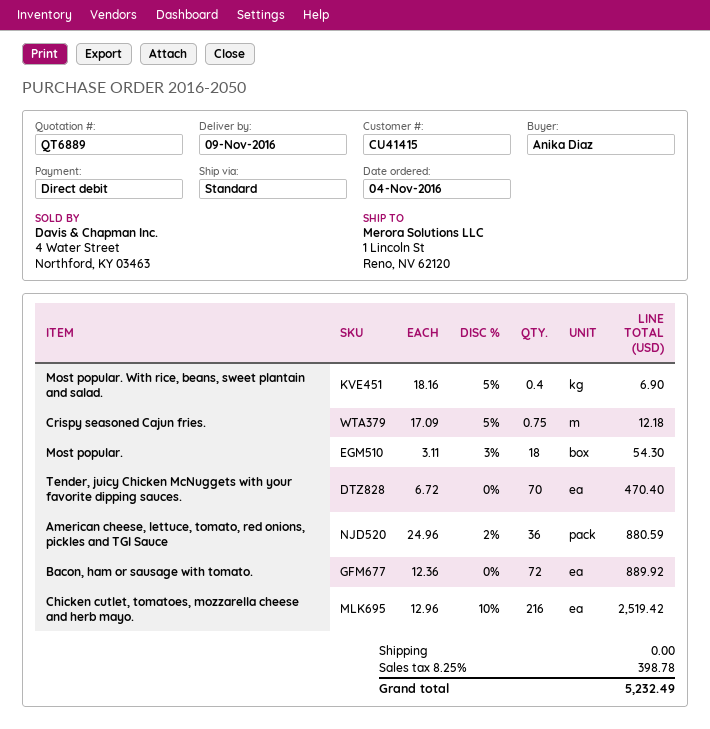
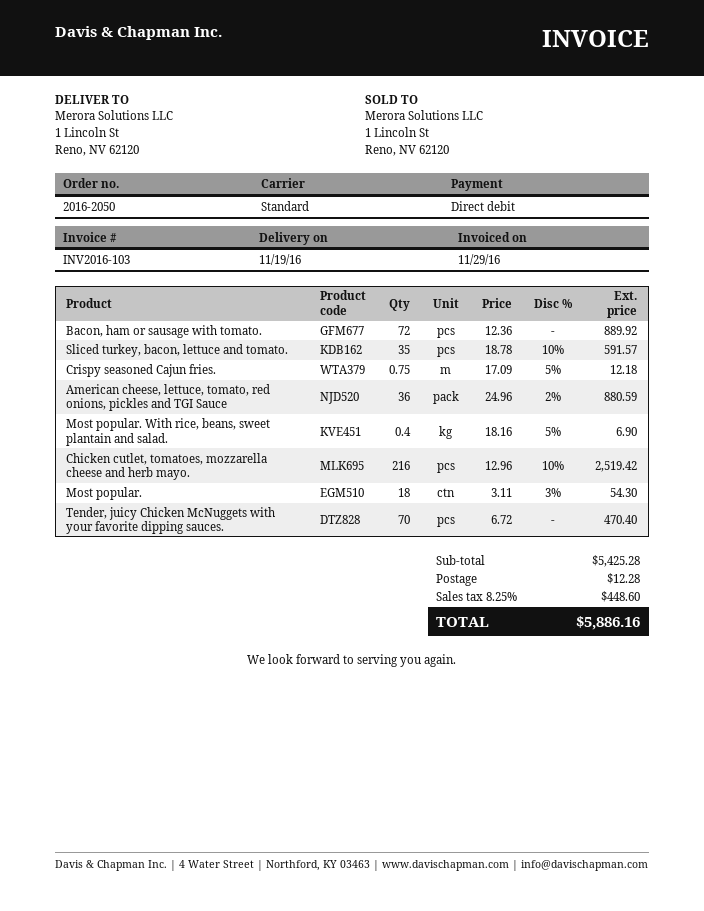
delivery date: 2016-11-09 -> 2016-11-19
Sliced turkey, bacon, lettuce and tomato.: none -> 35 x 18.78 - 10% = 591.57
shipping: 0.00 -> 12.28
tax: 8.25% = 398.78 -> 8.25% = 448.60
total: 5232.49 -> 5886.16

